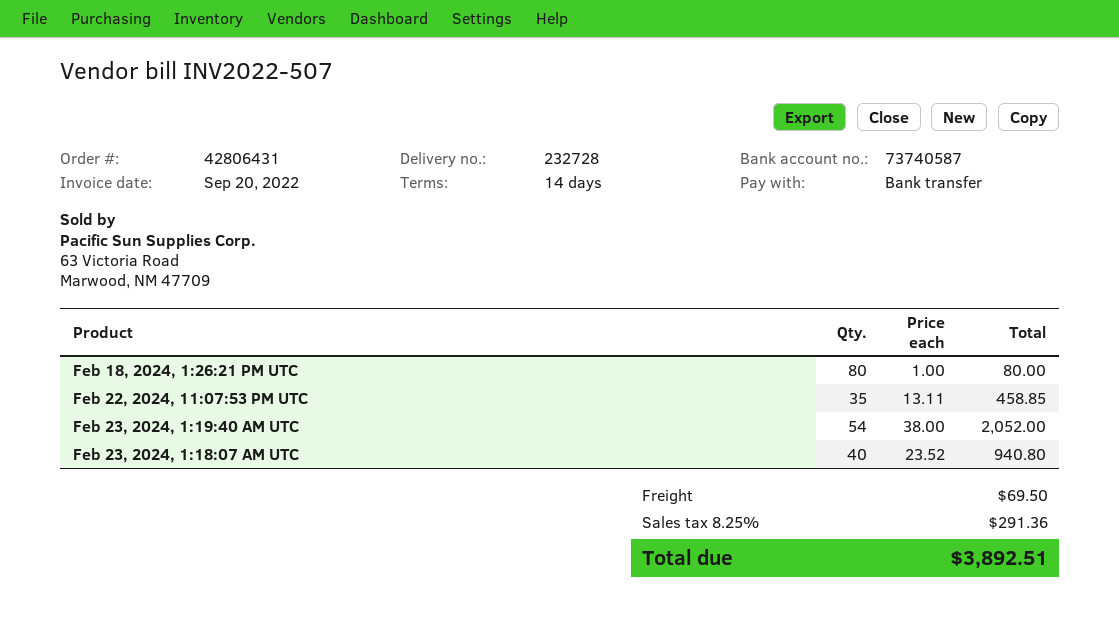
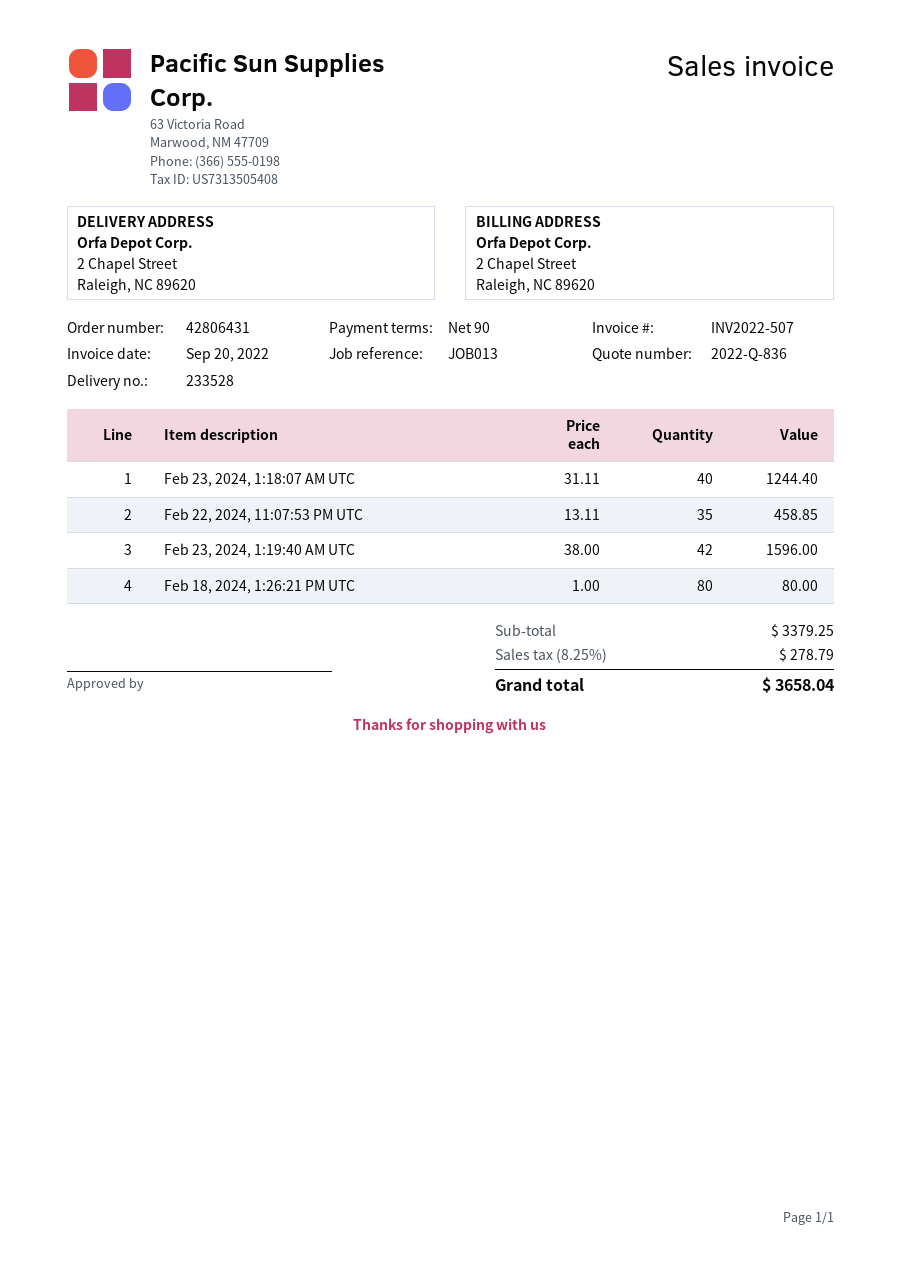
delivery note number: 232728 -> 233528
payment terms: 14 days -> 90 days
Feb 23, 2024, 1:19:40 AM UTC: 54 x 38.00 = 2052.00 -> 42 x 38.00 = 1596.00
Feb 23, 2024, 1:18:07 AM UTC: 40 x 23.52 = 940.80 -> 40 x 31.11 = 1244.40
shipping: 69.50 -> none
tax: 8.25% = 291.36 -> 8.25% = 278.79
total: 3892.51 -> 3658.04

